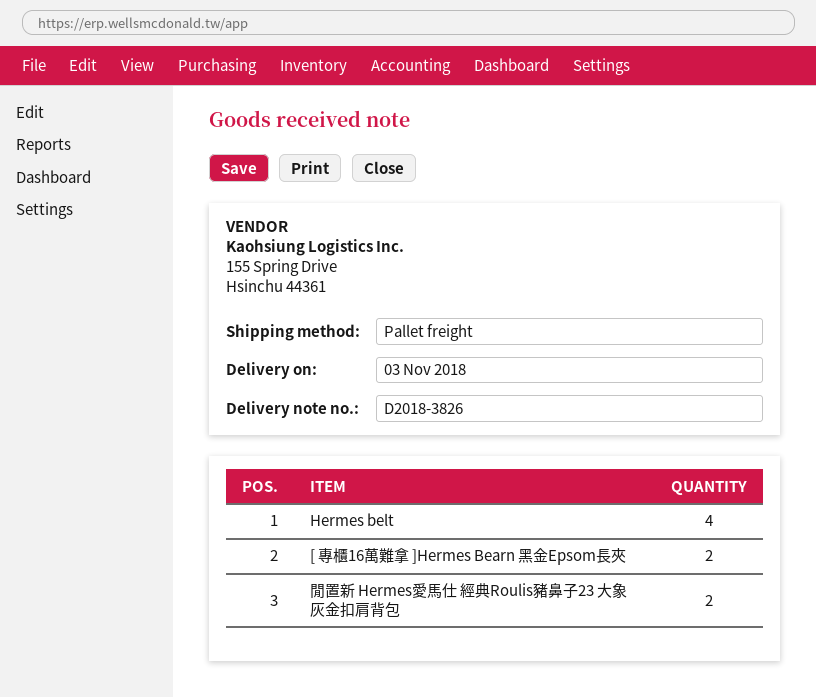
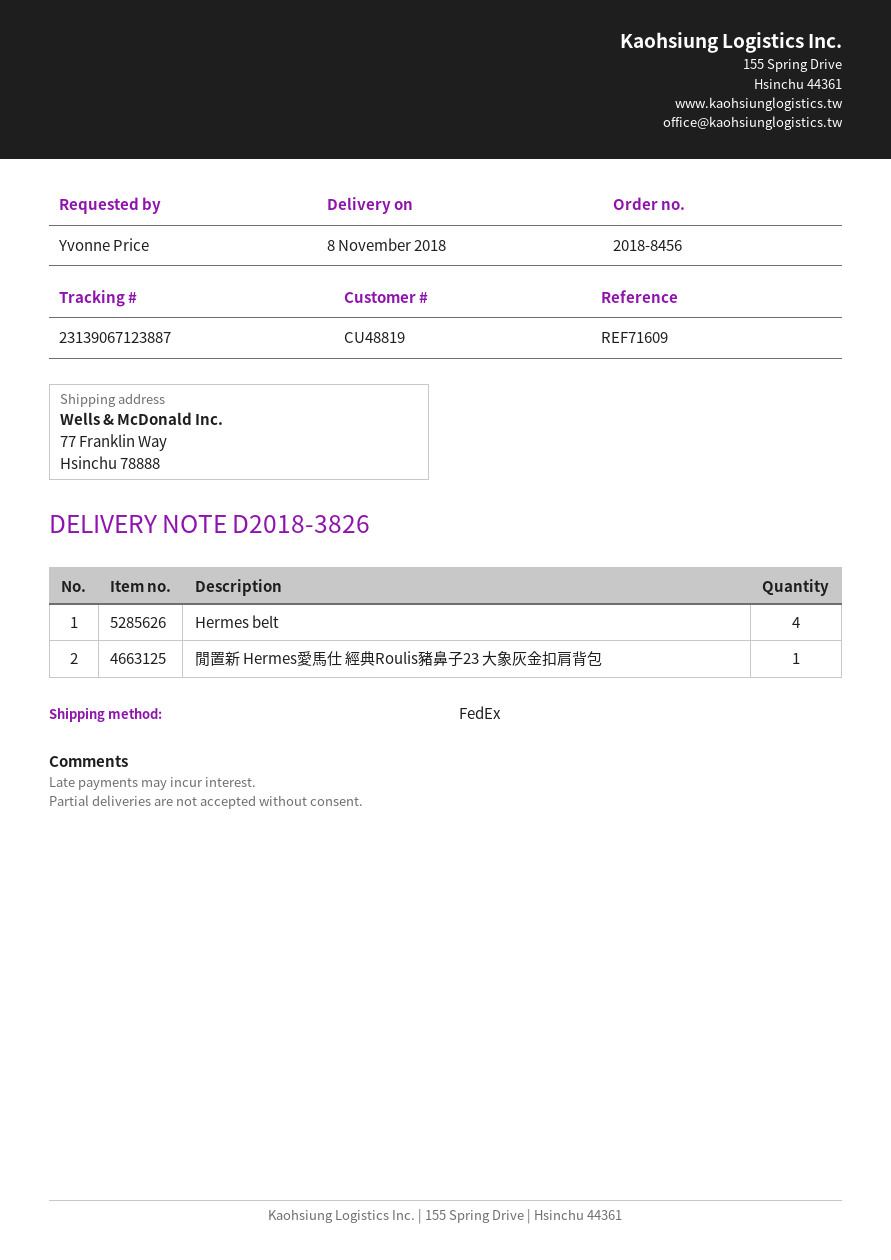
delivery date: 2018-11-03 -> 2018-11-08
shipping method: pallet freight -> FedEx
[ 專櫃16萬難拿 ]Hermes Bearn 黑金Epsom長夾: 2 -> none
閒置新 Hermes愛馬仕 經典Roulis豬鼻子23 大象灰金扣肩背包: 2 -> 1

